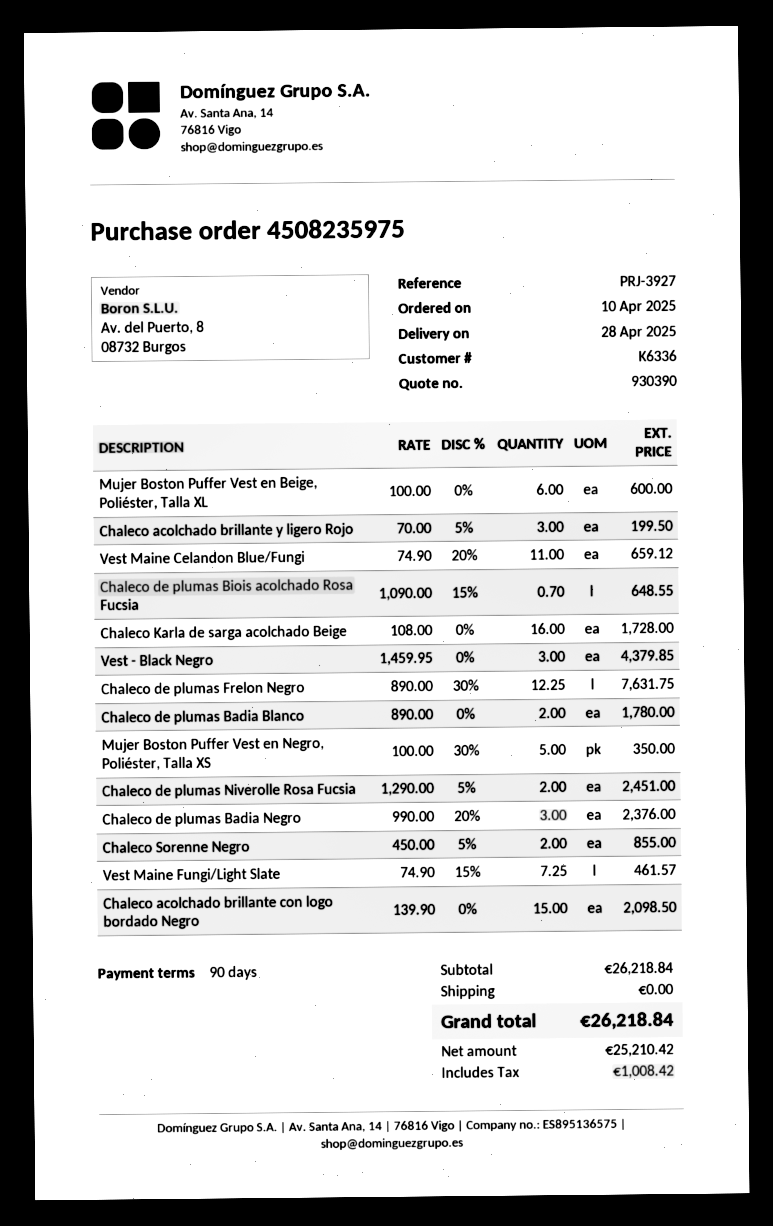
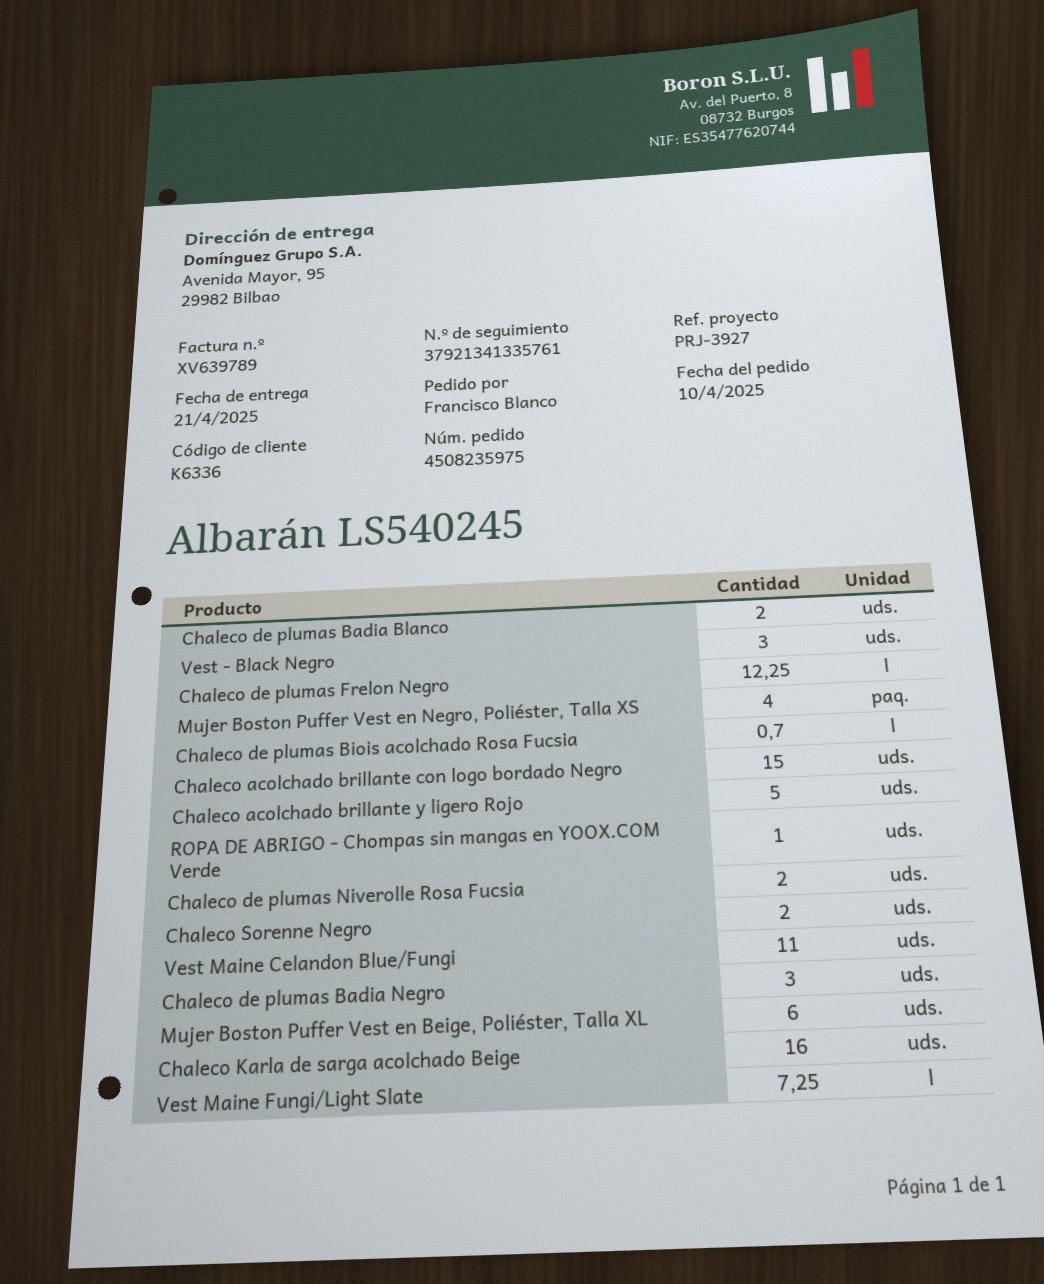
delivery date: 2025-04-28 -> 2025-04-21
Chaleco acolchado brillante y ligero Rojo: 3 -> 5
Mujer Boston Puffer Vest en Negro, Poliéster, Talla XS: 5 -> 4
ROPA DE ABRIGO - Chompas sin mangas en YOOX.COM Verde: none -> 1

